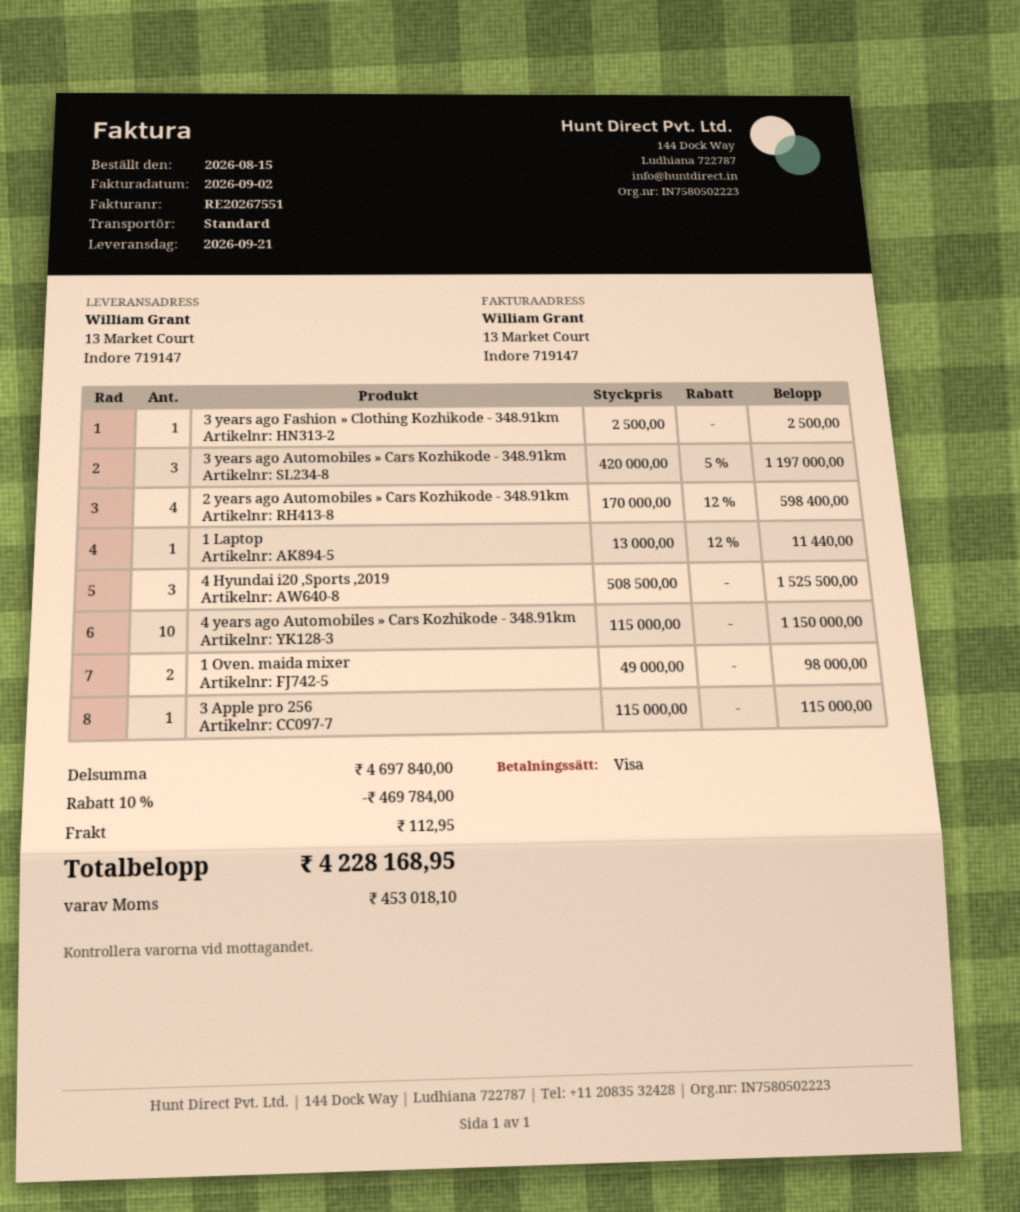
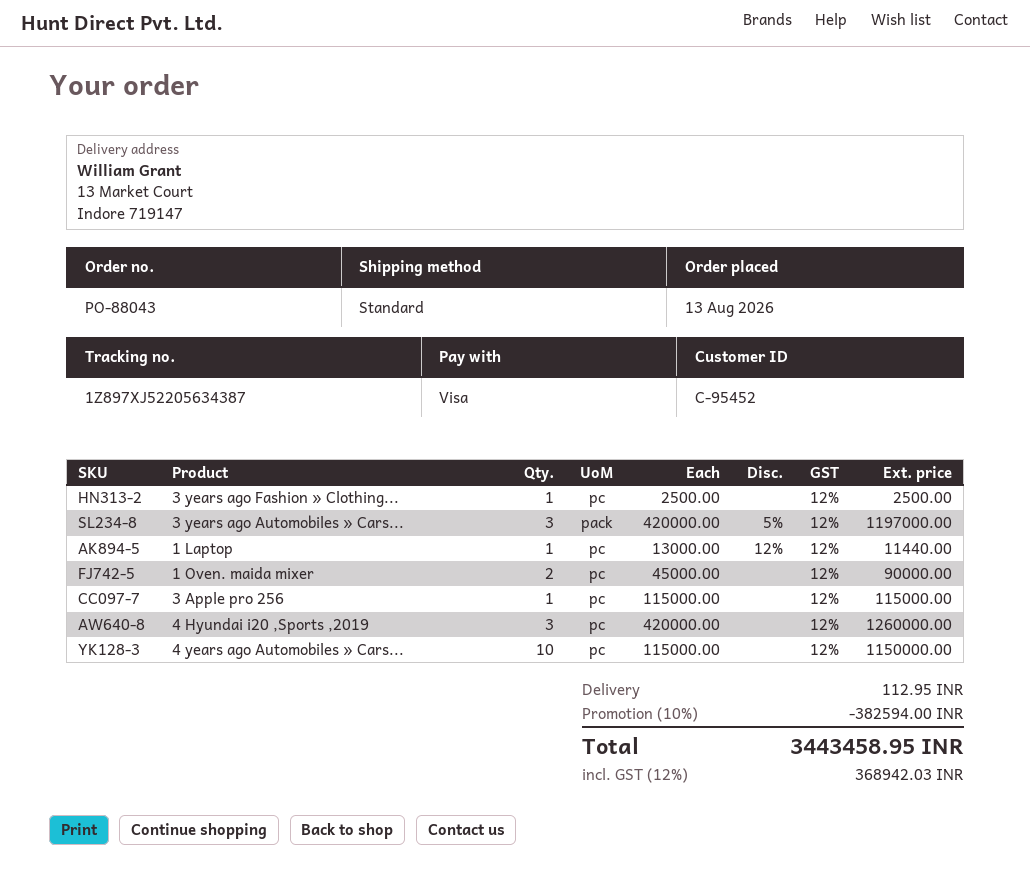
order date: 2026-08-15 -> 2026-08-13
2 years ago Automobiles » Cars Kozhikode - 348.91km: 4 x 170000.00 - 12% = 598400.00 -> none
4 Hyundai i20 ,Sports ,2019: 3 x 508500.00 = 1525500.00 -> 3 x 420000.00 = 1260000.00
1 Oven. maida mixer: 2 x 49000.00 = 98000.00 -> 2 x 45000.00 = 90000.00
discount: 10% = 469784.00 -> 10% = 382594.00
tax: 453018.10 -> 368942.03
total: 4228168.95 -> 3443458.95

